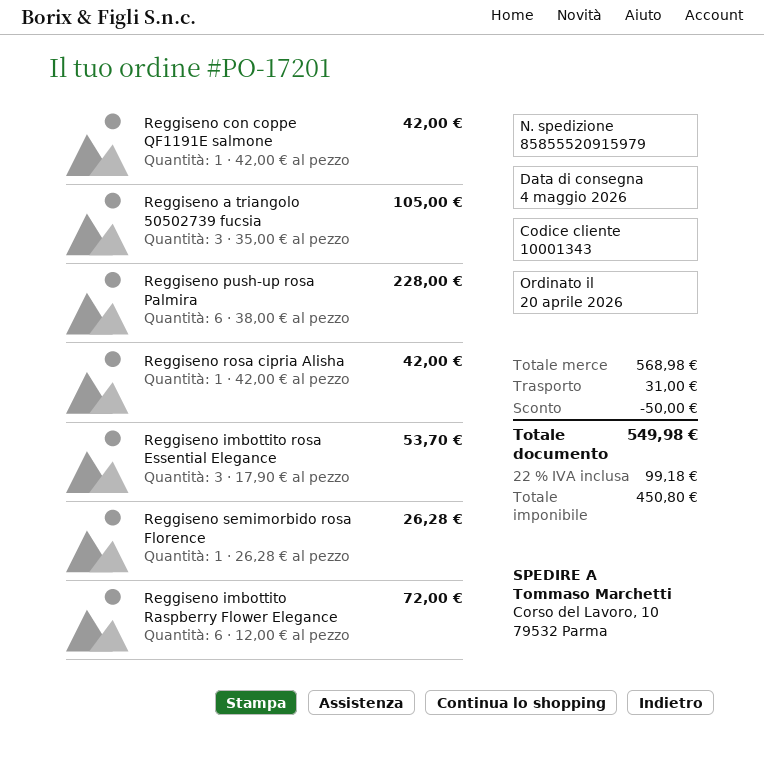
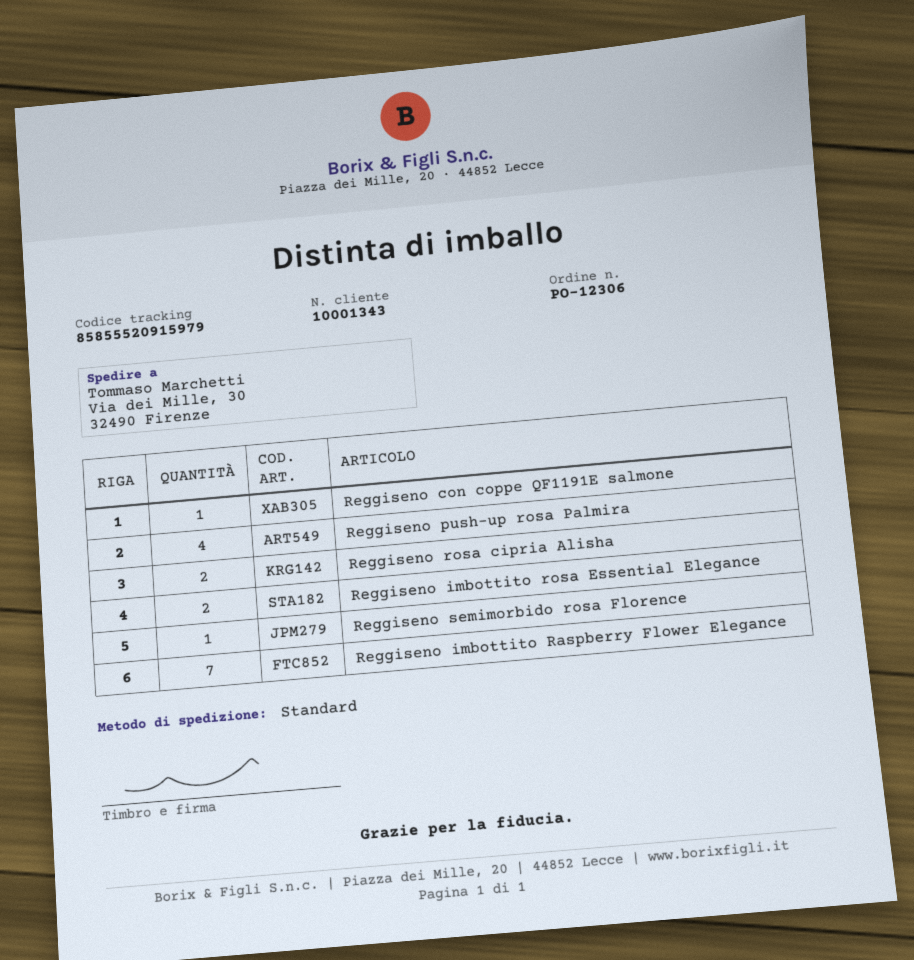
order number: PO-17201 -> PO-12306
ship to: Corso del Lavoro, 10, 79532 Parma -> Via dei Mille, 30, 32490 Firenze
Reggiseno a triangolo 50502739 fucsia: 3 -> none
Reggiseno push-up rosa Palmira: 6 -> 4
Reggiseno rosa cipria Alisha: 1 -> 2
Reggiseno imbottito rosa Essential Elegance: 3 -> 2
Reggiseno imbottito Raspberry Flower Elegance: 6 -> 7

